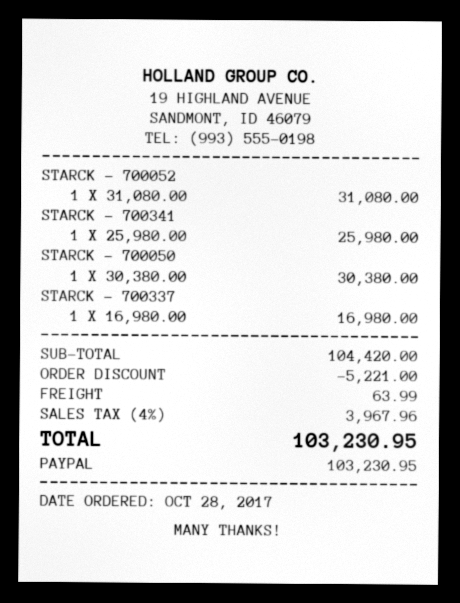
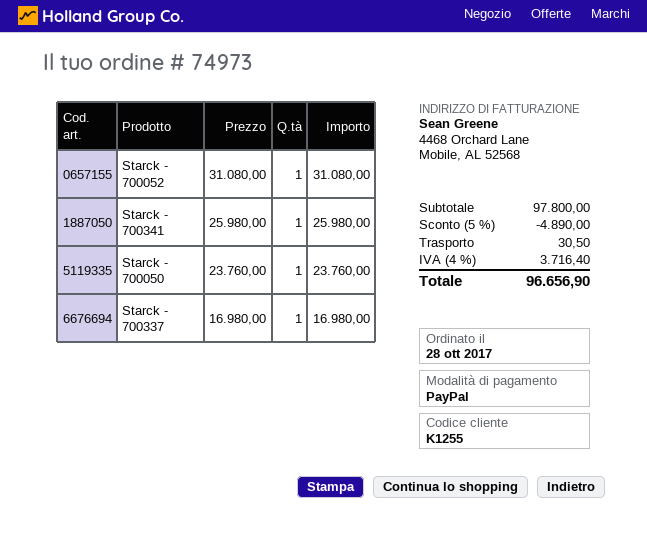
STARCK - 700050: 1 x 30380.00 = 30380.00 -> 1 x 23760.00 = 23760.00
subtotal: 104420.00 -> 97800.00
discount: 5221.00 -> 4890.00
shipping: 63.99 -> 30.50
tax: 4% = 3967.96 -> 4% = 3716.40
total: 103230.95 -> 96656.90

